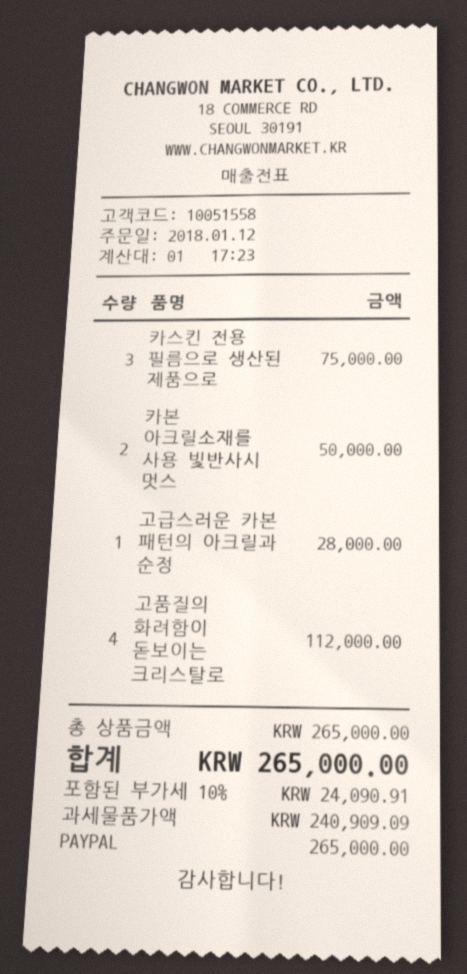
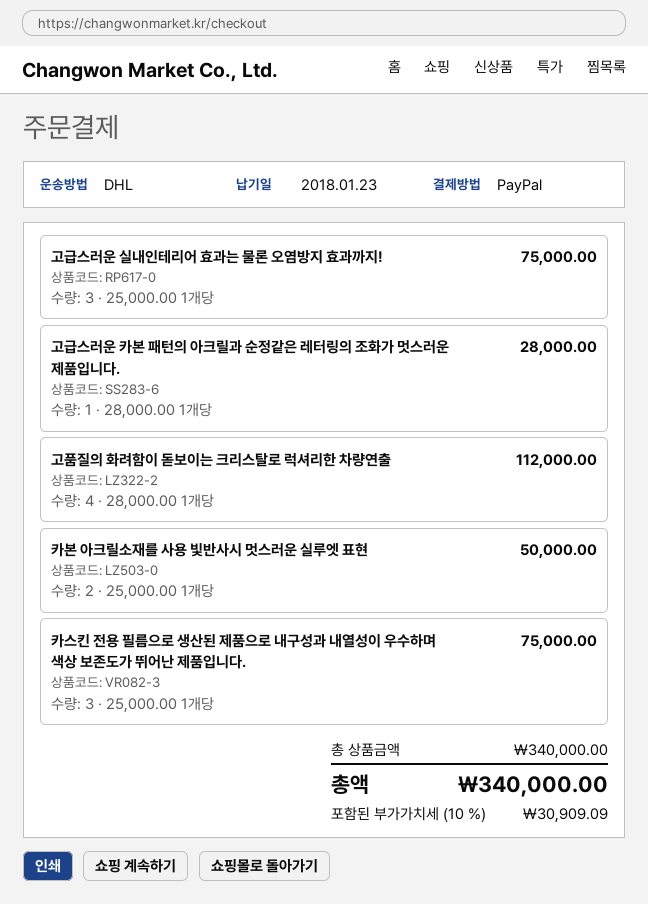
고급스러운 실내인테리어 효과는 물론 오염방지 효과까지!: none -> 3 for 75000.00
subtotal: 265000.00 -> 340000.00
tax: 10% = 24090.91 -> 10% = 30909.09
total: 265000.00 -> 340000.00

